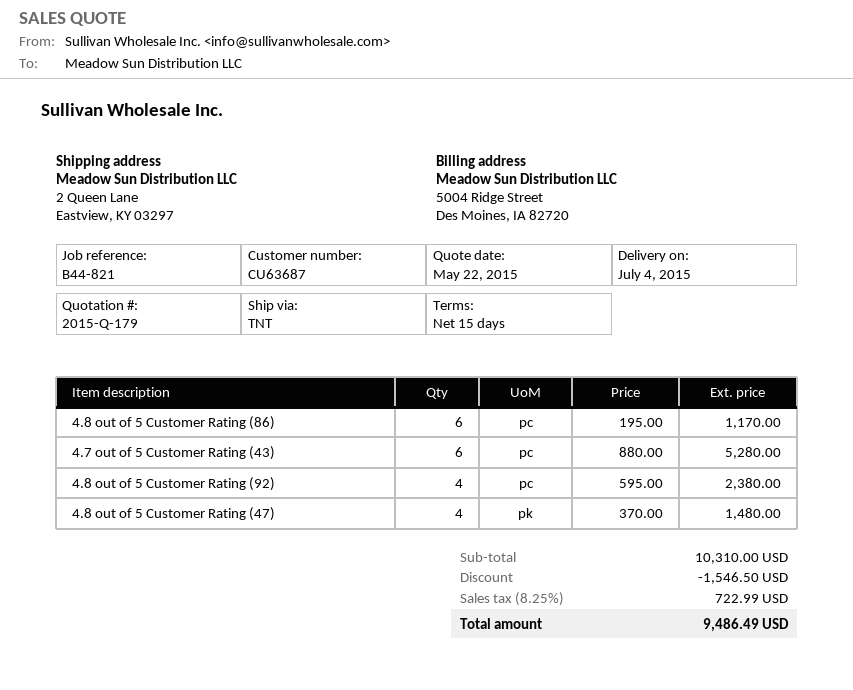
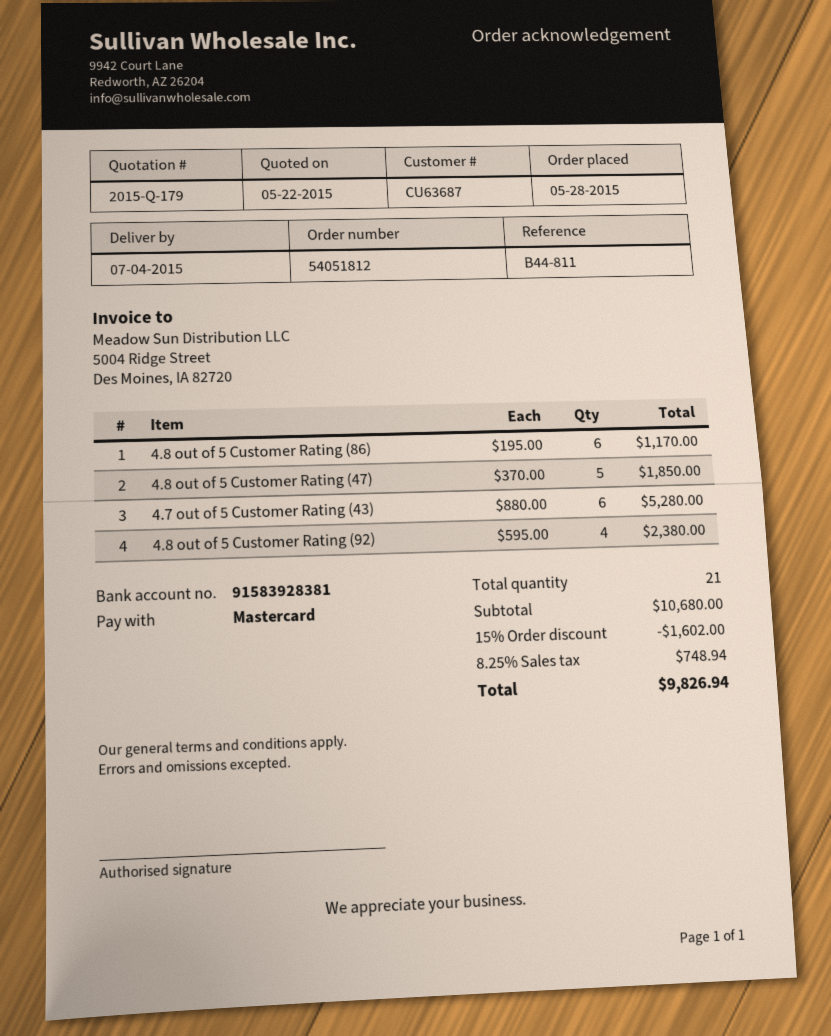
reference: B44-821 -> B44-811
4.8 out of 5 Customer Rating (47): 4 x 370.00 = 1480.00 -> 5 x 370.00 = 1850.00
subtotal: 10310.00 -> 10680.00
discount: 1546.50 -> 1602.00
tax: 8.25% = 722.99 -> 8.25% = 748.94
total: 9486.49 -> 9826.94

